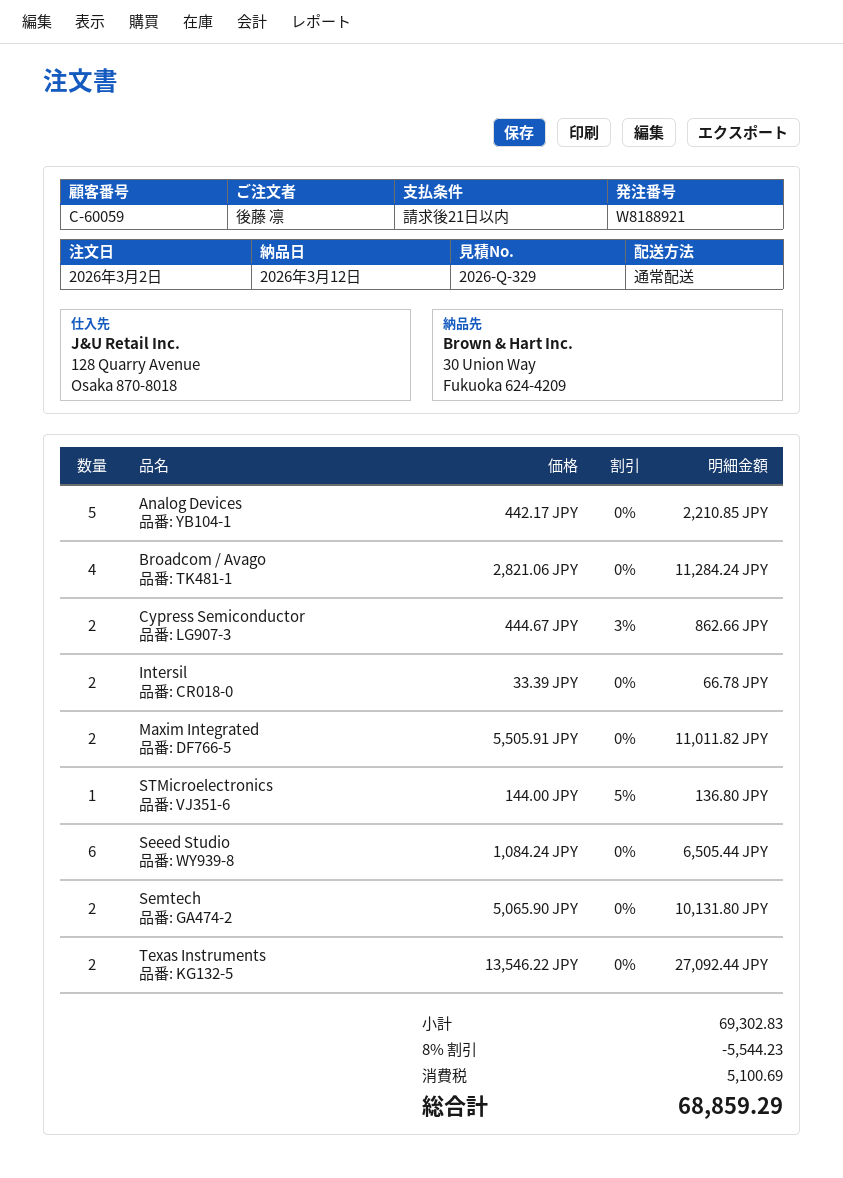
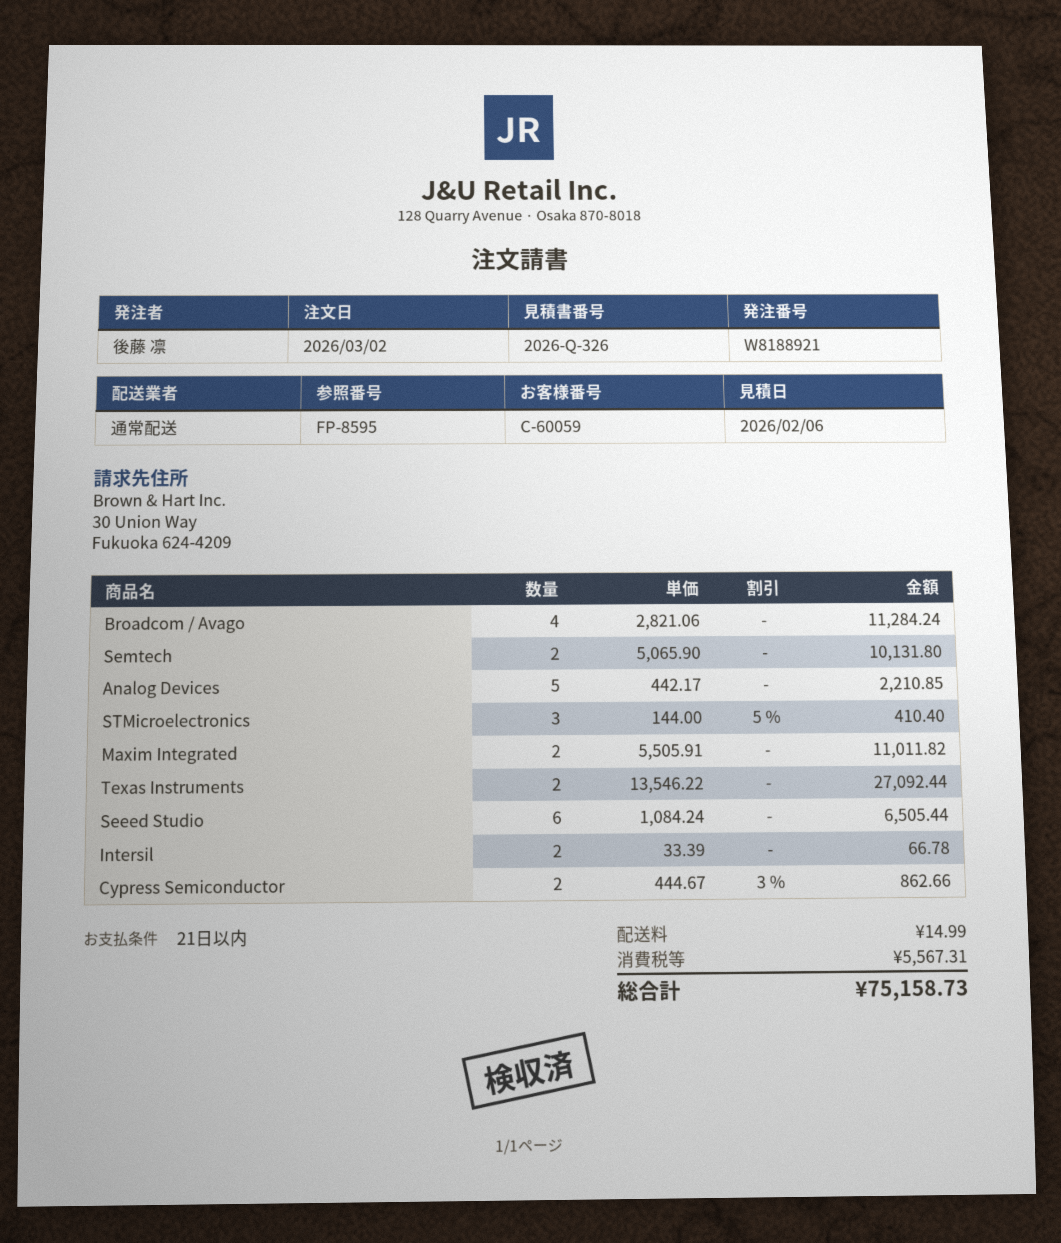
quote number: 2026-Q-329 -> 2026-Q-326
STMicroelectronics: 1 x 144.00 - 5% = 136.80 -> 3 x 144.00 - 5% = 410.40
discount: 8% = 5544.23 -> none
shipping: none -> 14.99
tax: 5100.69 -> 5567.31
total: 68859.29 -> 75158.73

